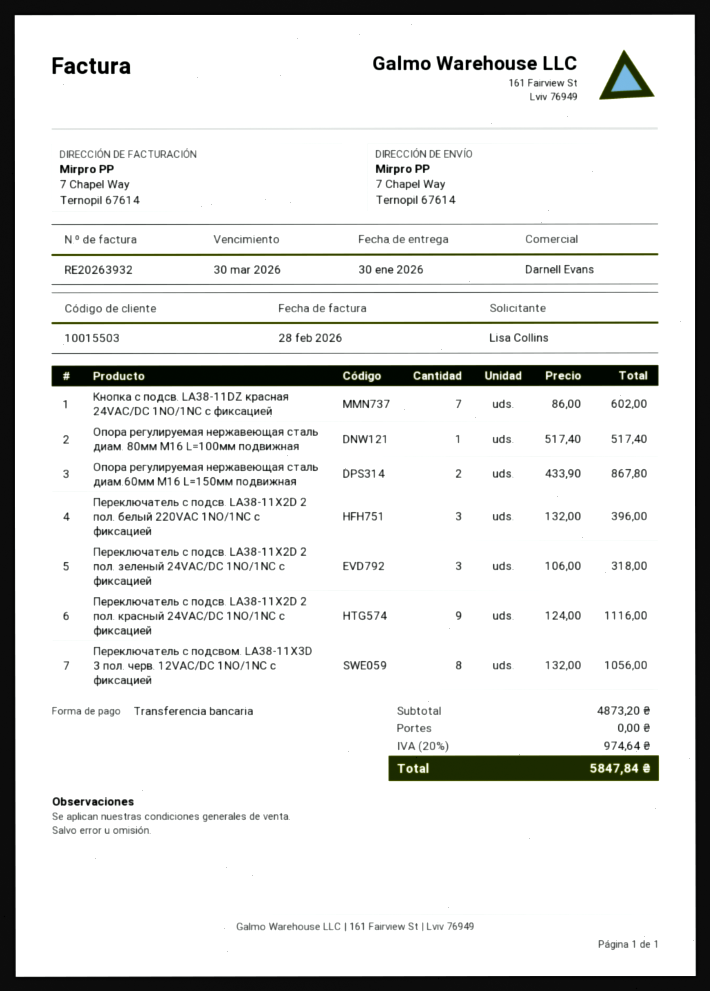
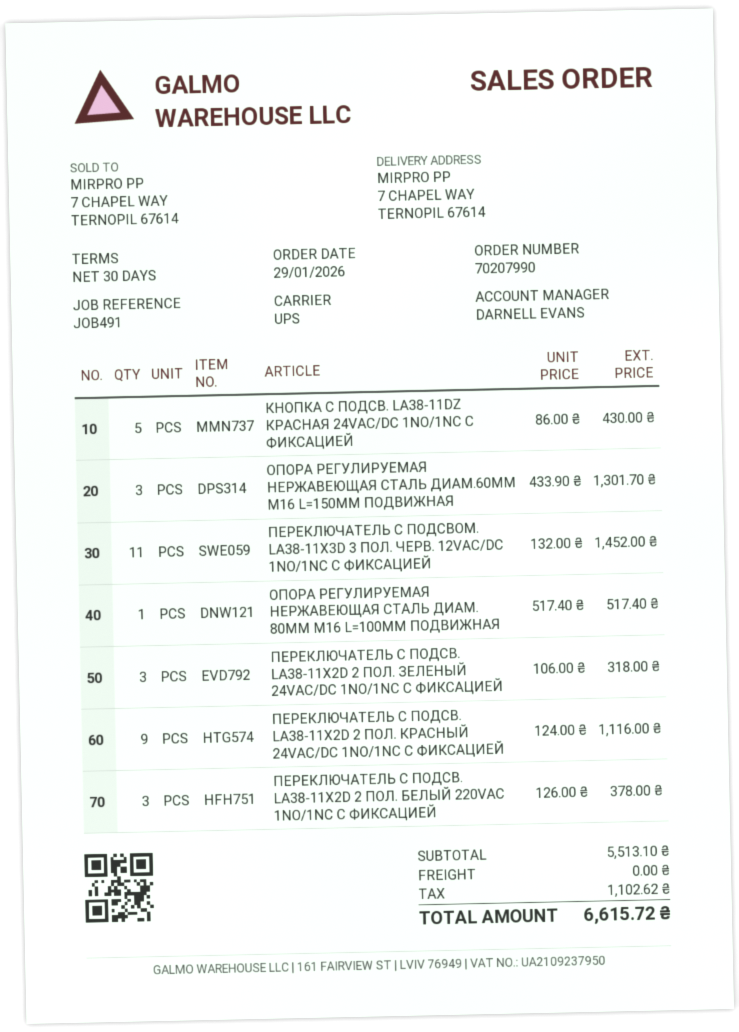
Кнопка с подсв. LA38-11DZ красная 24VAC/DC 1NO/1NC с фиксацией: 7 x 86.00 = 602.00 -> 5 x 86.00 = 430.00
Опора регулируемая нержавеющая сталь диам.60мм М16 L=150мм подвижная: 2 x 433.90 = 867.80 -> 3 x 433.90 = 1301.70
Переключатель с подсв. LA38-11X2D 2 пол. белый 220VAC 1NO/1NC с фиксацией: 3 x 132.00 = 396.00 -> 3 x 126.00 = 378.00
Переключатель с подсвом. LA38-11X3D 3 пол. черв. 12VAC/DC 1NO/1NC с фиксацией: 8 x 132.00 = 1056.00 -> 11 x 132.00 = 1452.00
subtotal: 4873.20 -> 5513.10
tax: 974.64 -> 1102.62
total: 5847.84 -> 6615.72

